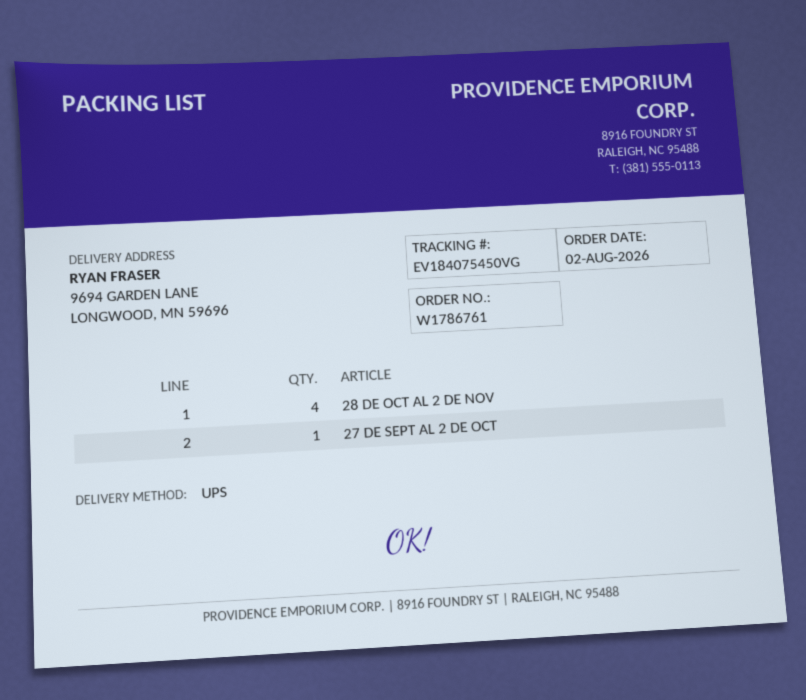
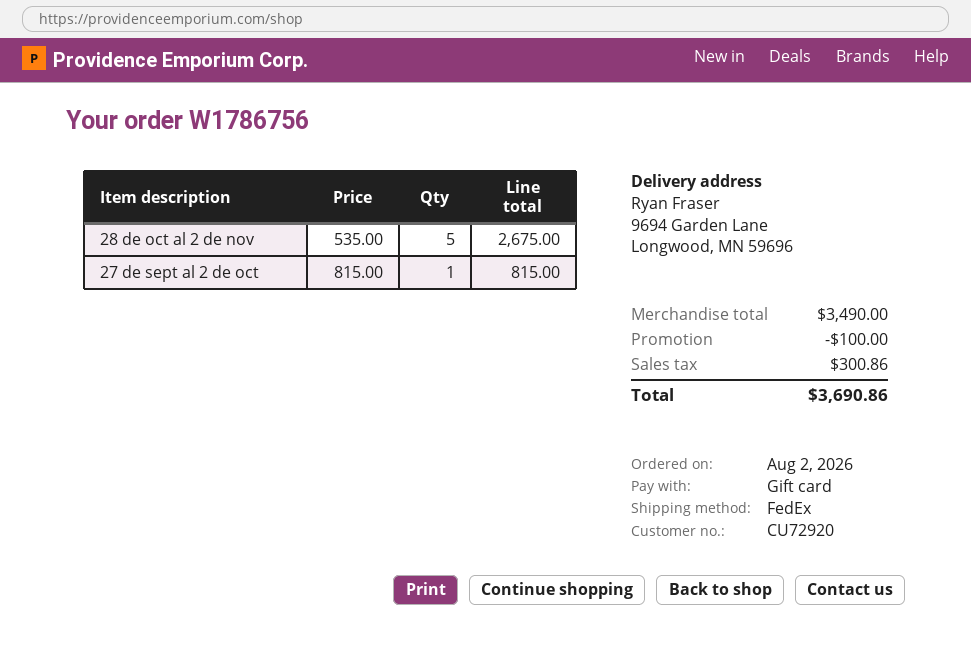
order number: W1786761 -> W1786756
shipping method: UPS -> FedEx
28 DE OCT AL 2 DE NOV: 4 -> 5

